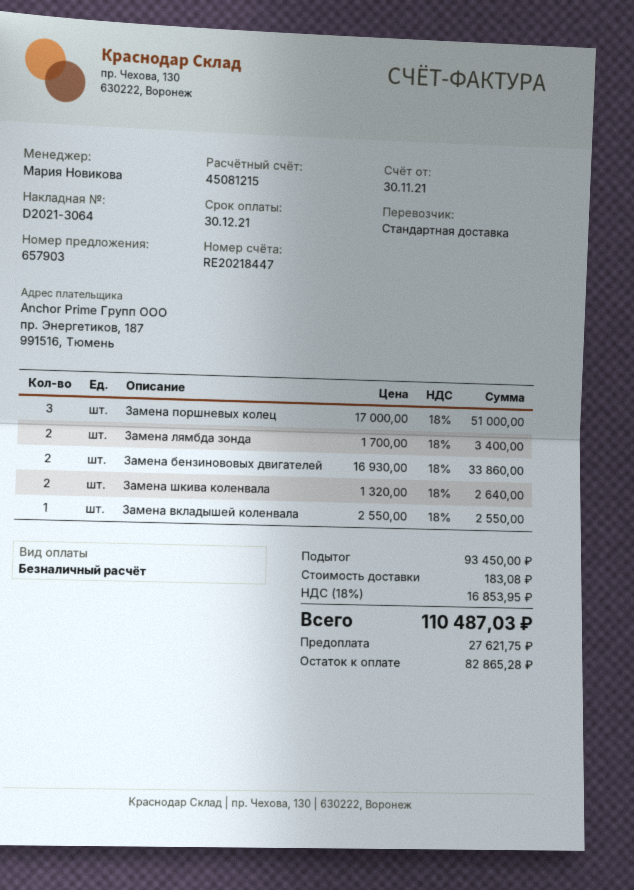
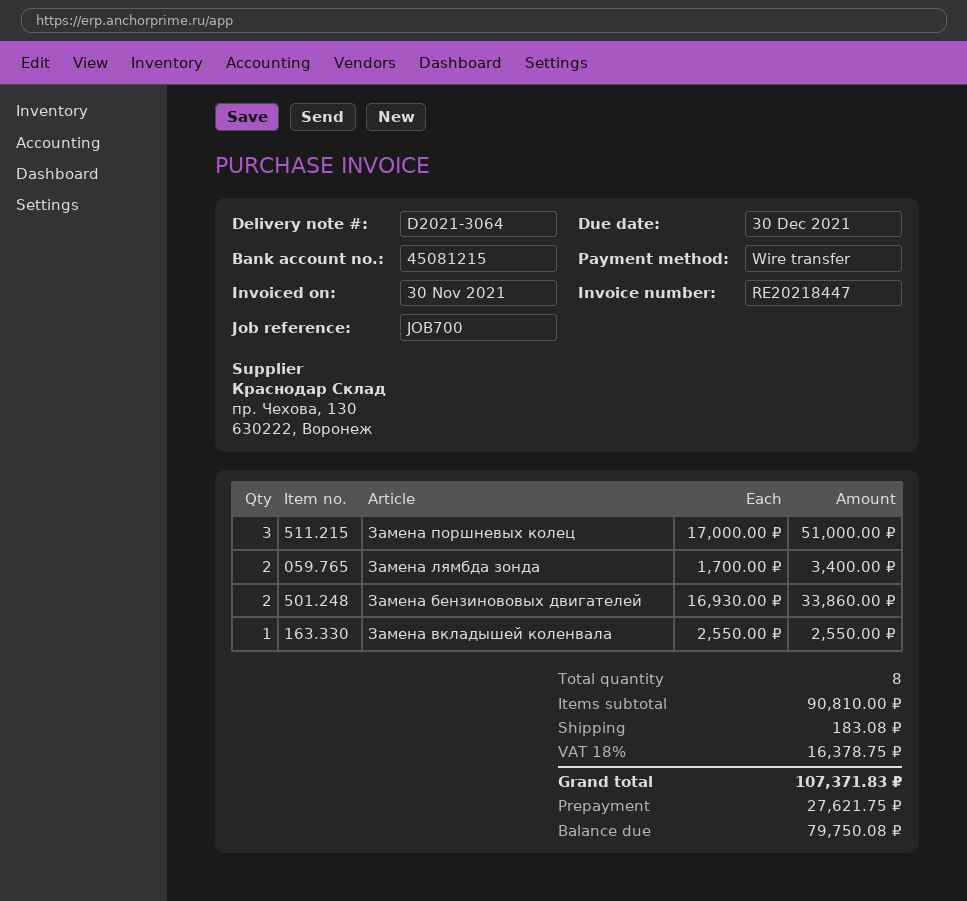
Замена шкива коленвала: 2 x 1320.00 = 2640.00 -> none
subtotal: 93450.00 -> 90810.00
tax: 18% = 16853.95 -> 18% = 16378.75
total: 110487.03 -> 107371.83
balance: 82865.28 -> 79750.08

